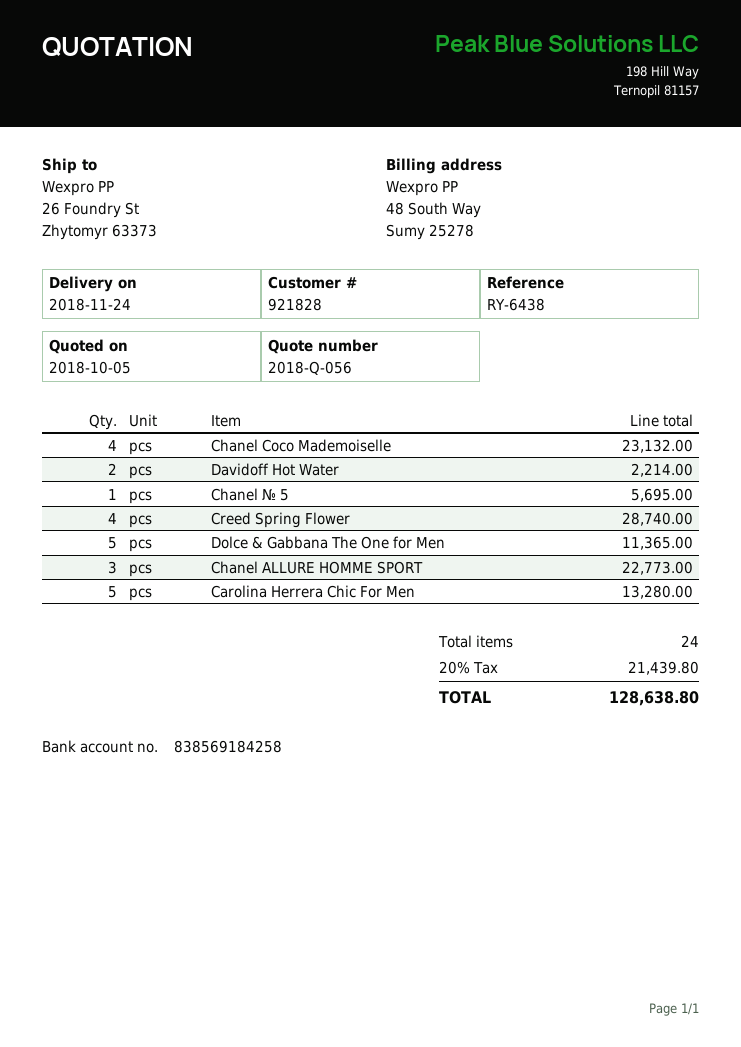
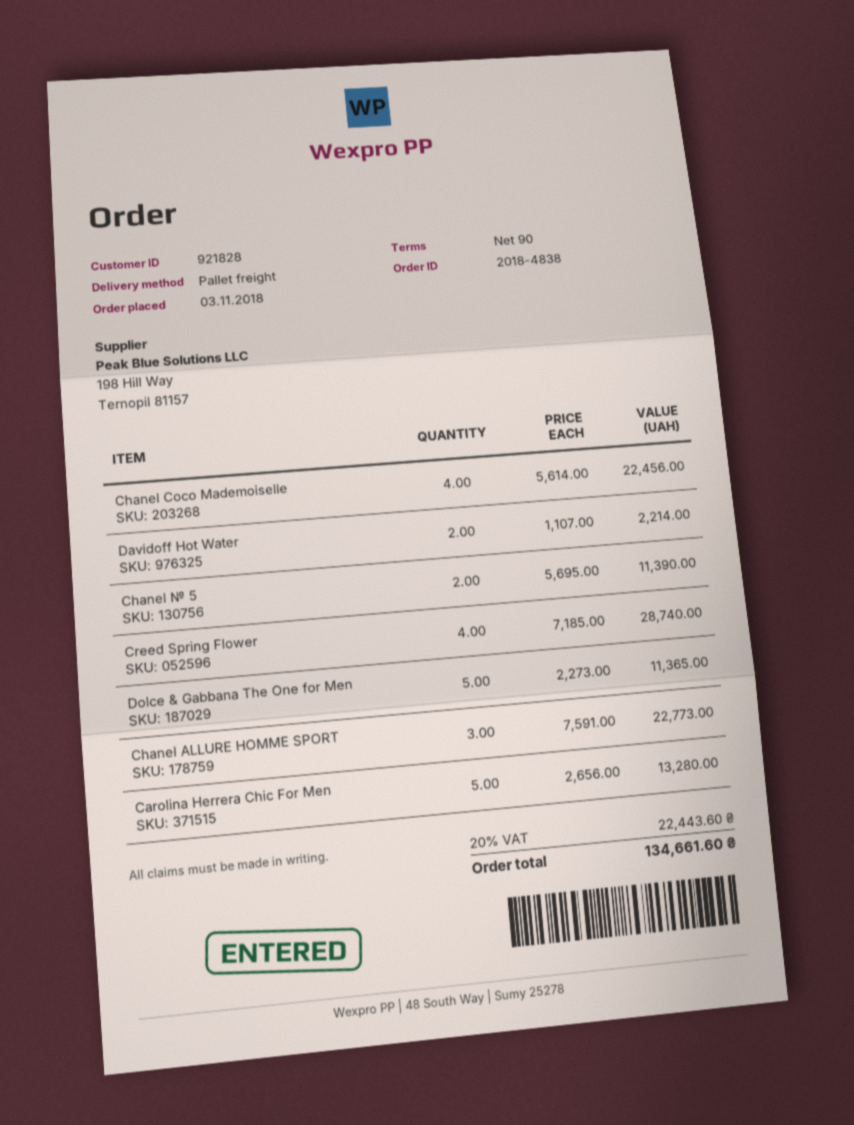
Chanel Coco Mademoiselle: 4 for 23132.00 -> 4 for 22456.00
Chanel № 5: 1 for 5695.00 -> 2 for 11390.00
tax: 20% = 21439.80 -> 20% = 22443.60
total: 128638.80 -> 134661.60

